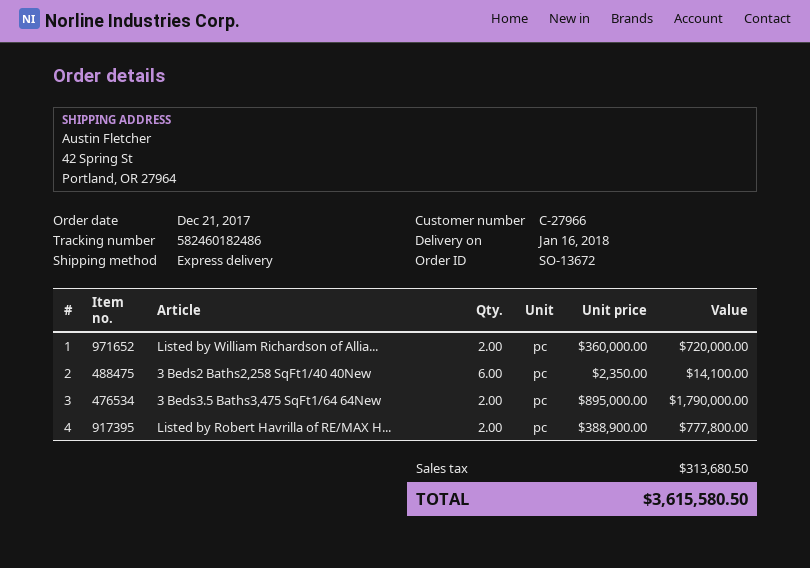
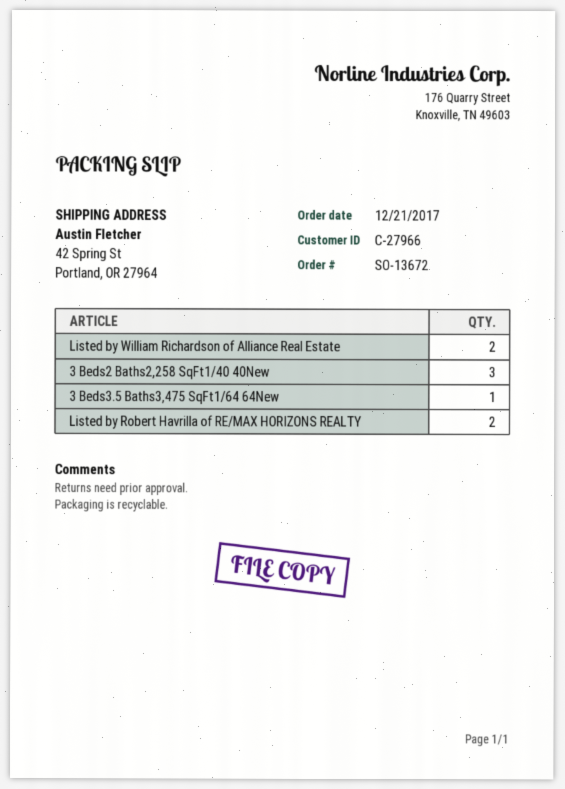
3 Beds2 Baths2,258 SqFt1/40 40New: 6 -> 3
3 Beds3.5 Baths3,475 SqFt1/64 64New: 2 -> 1

